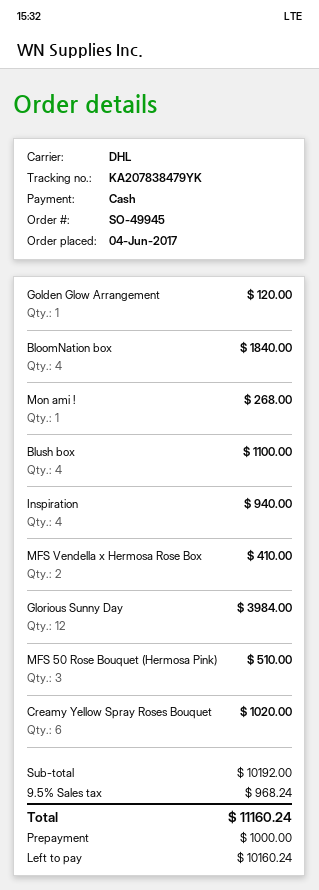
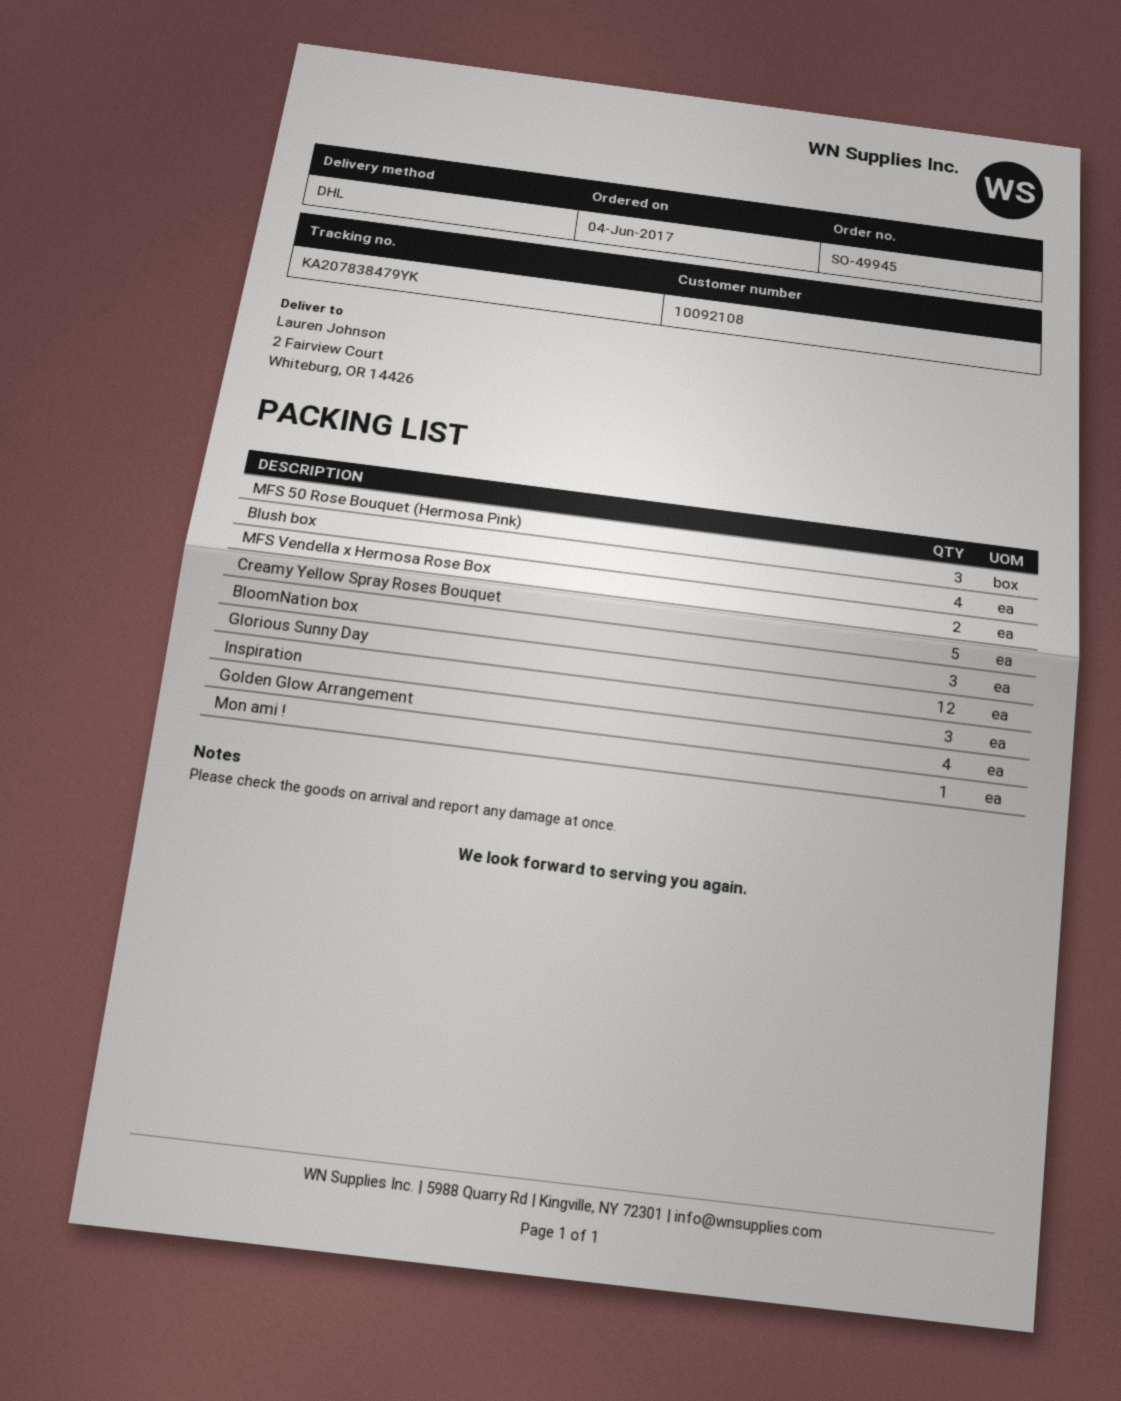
Golden Glow Arrangement: 1 -> 4
BloomNation box: 4 -> 3
Inspiration: 4 -> 3
Creamy Yellow Spray Roses Bouquet: 6 -> 5

